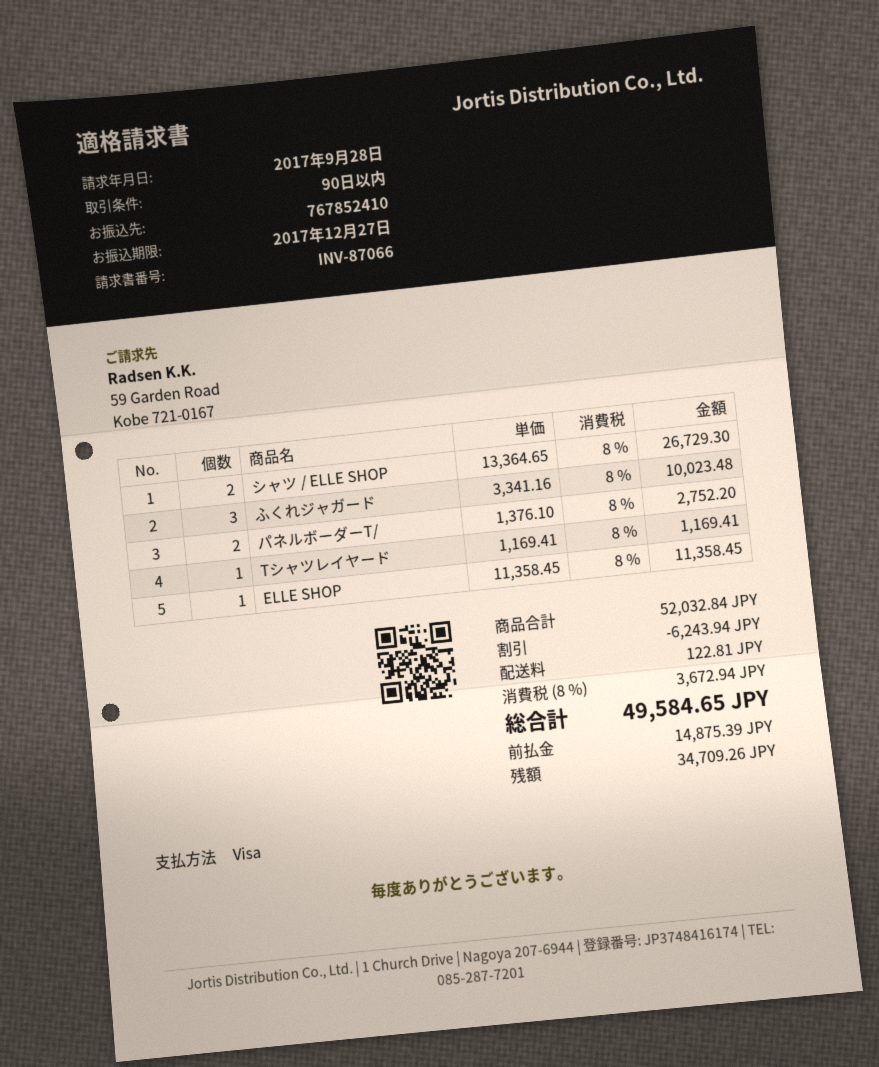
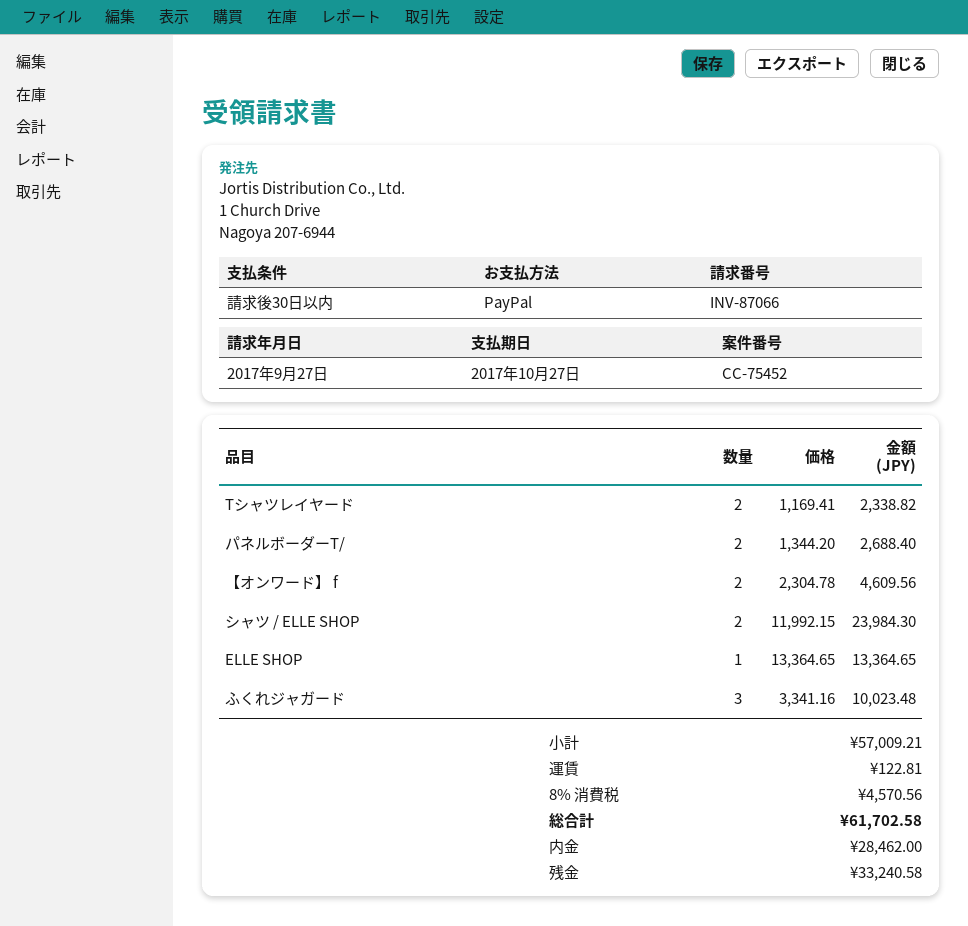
invoice date: 2017-09-28 -> 2017-09-27
payment terms: 90 days -> 30 days
due date: 2017-12-27 -> 2017-10-27
payment method: Visa -> PayPal
シャツ / ELLE SHOP: 2 x 13364.65 = 26729.30 -> 2 x 11992.15 = 23984.30
パネルボーダーT/: 2 x 1376.10 = 2752.20 -> 2 x 1344.20 = 2688.40
Tシャツレイヤード: 1 x 1169.41 = 1169.41 -> 2 x 1169.41 = 2338.82
ELLE SHOP: 1 x 11358.45 = 11358.45 -> 1 x 13364.65 = 13364.65
【オンワード】 f: none -> 2 x 2304.78 = 4609.56
subtotal: 52032.84 -> 57009.21
discount: 6243.94 -> none
tax: 8% = 3672.94 -> 8% = 4570.56
total: 49584.65 -> 61702.58
deposit: 14875.39 -> 28462.00
balance: 34709.26 -> 33240.58

